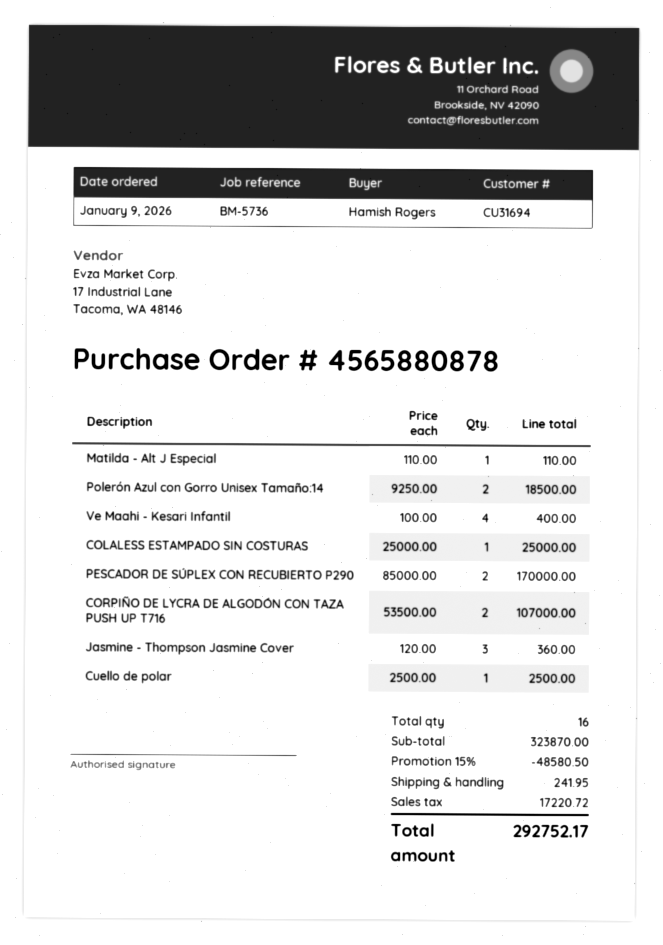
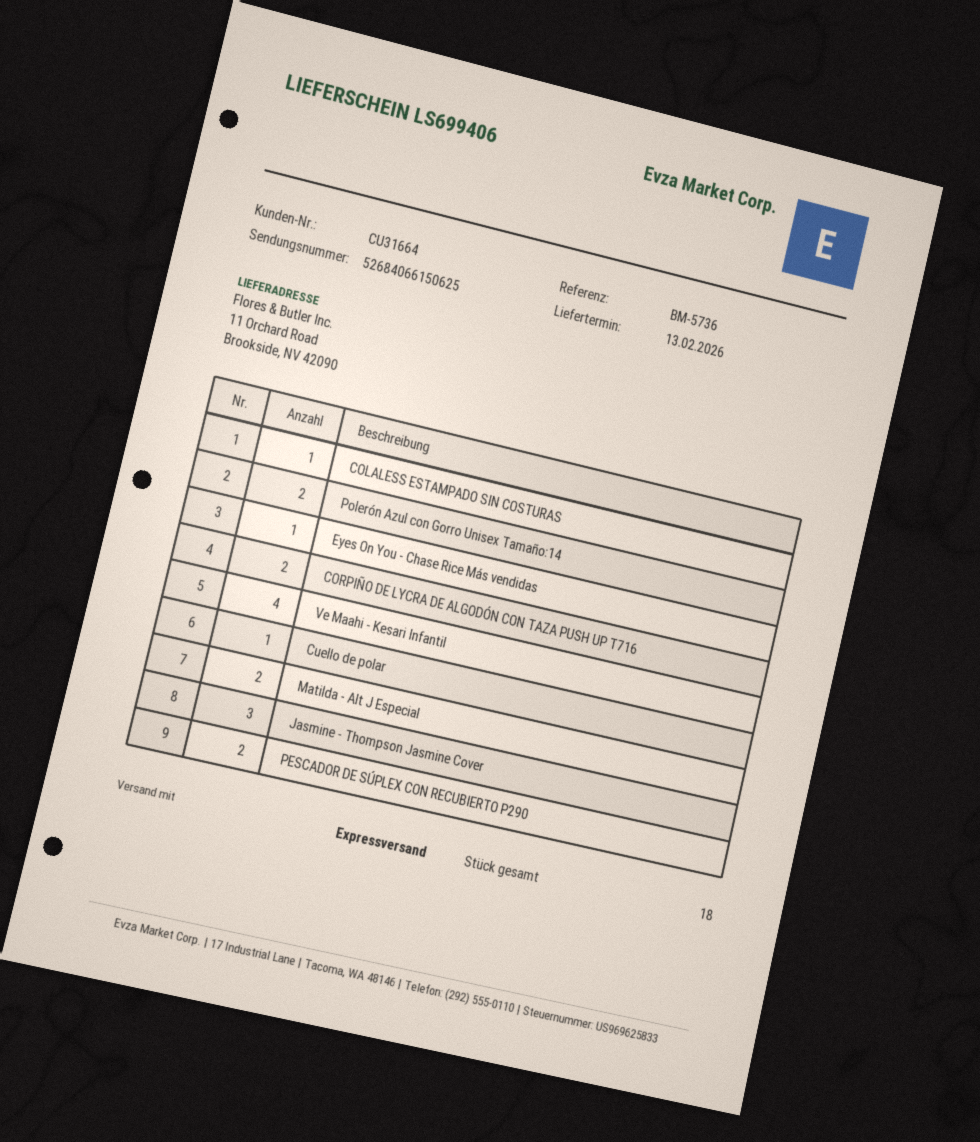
customer number: CU31694 -> CU31664
Matilda - Alt J Especial: 1 -> 2
Eyes On You - Chase Rice Más vendidas: none -> 1
total quantity: 16 -> 18

